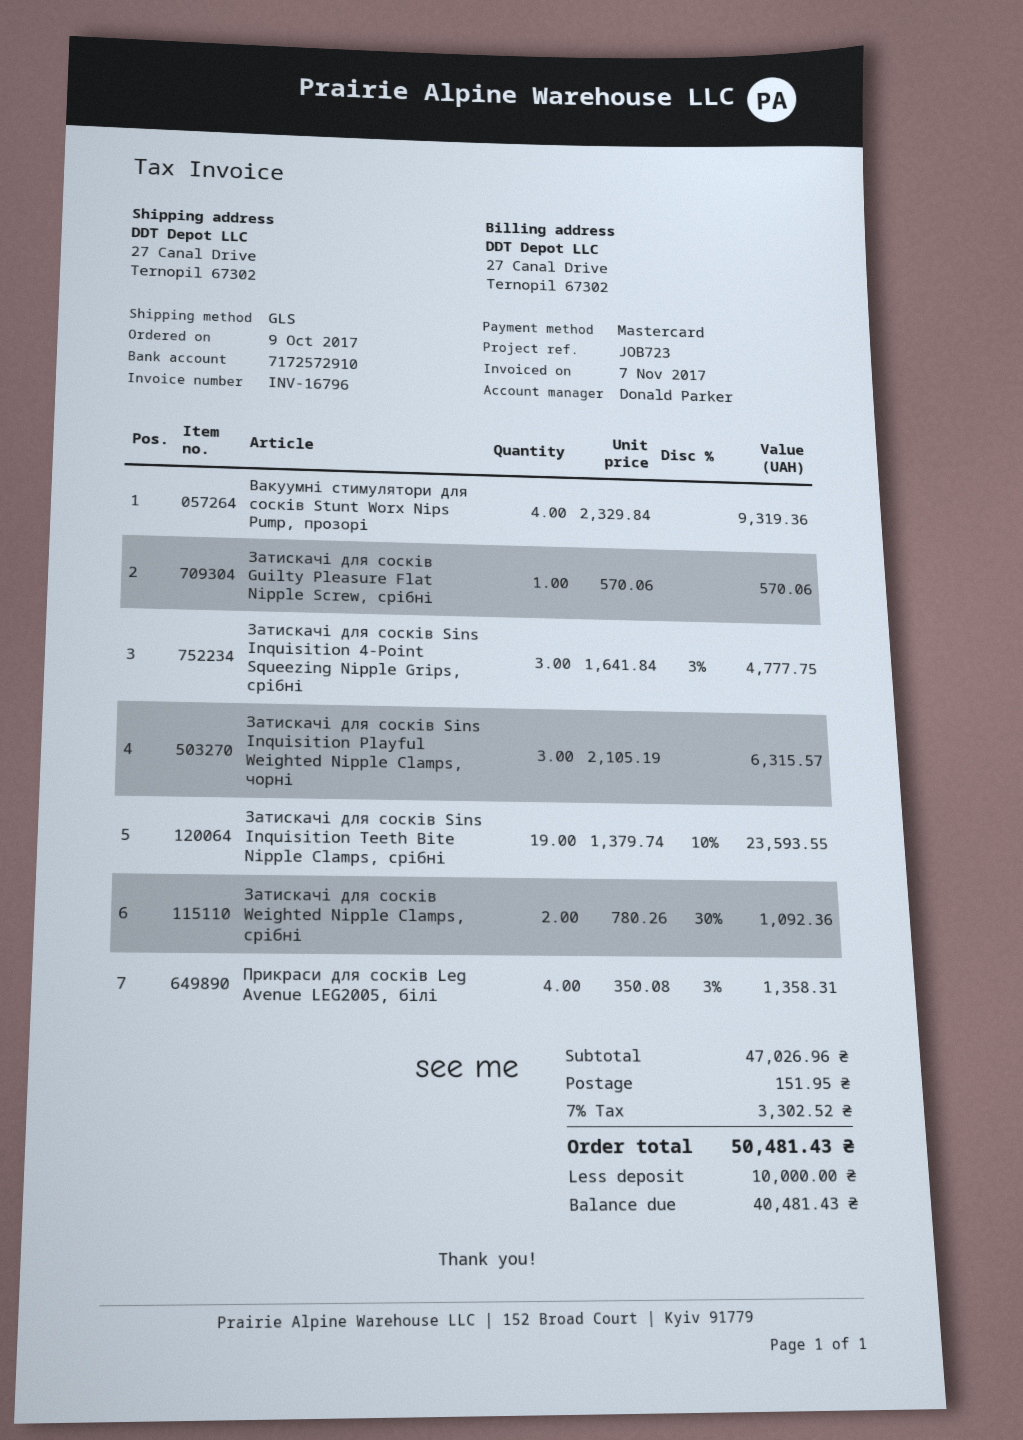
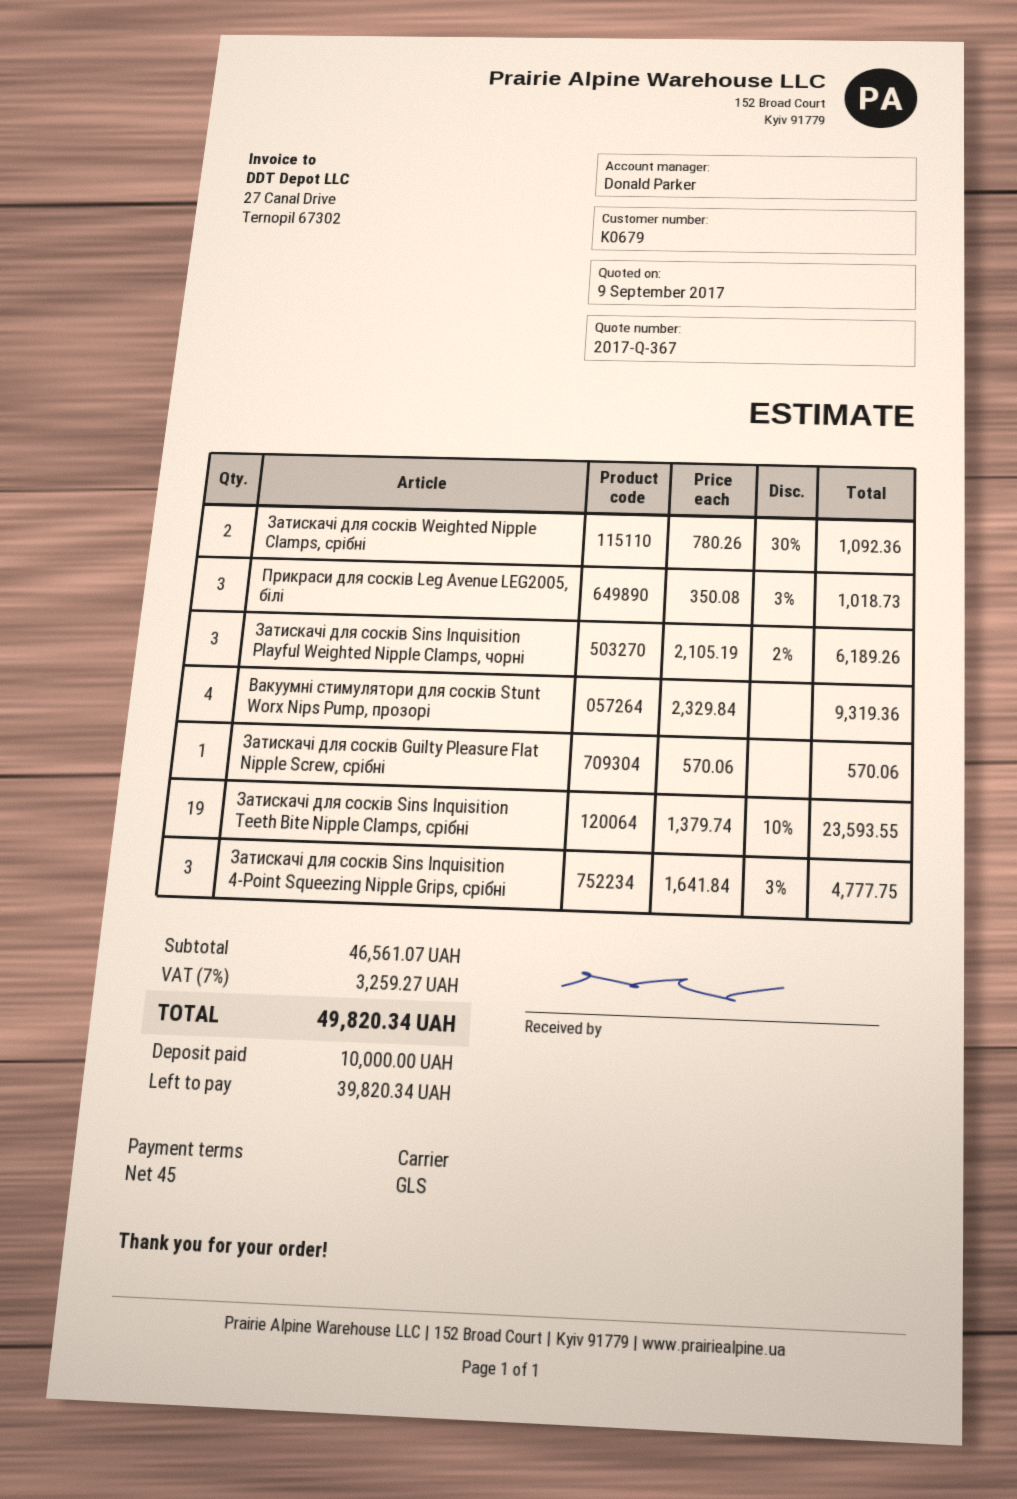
Затискачі для сосків Sins Inquisition Playful Weighted Nipple Clamps, чорні: 3 x 2105.19 = 6315.57 -> 3 x 2105.19 - 2% = 6189.26
Прикраси для сосків Leg Avenue LEG2005, білі: 4 x 350.08 - 3% = 1358.31 -> 3 x 350.08 - 3% = 1018.73
subtotal: 47026.96 -> 46561.07
shipping: 151.95 -> none
tax: 7% = 3302.52 -> 7% = 3259.27
total: 50481.43 -> 49820.34
balance: 40481.43 -> 39820.34

